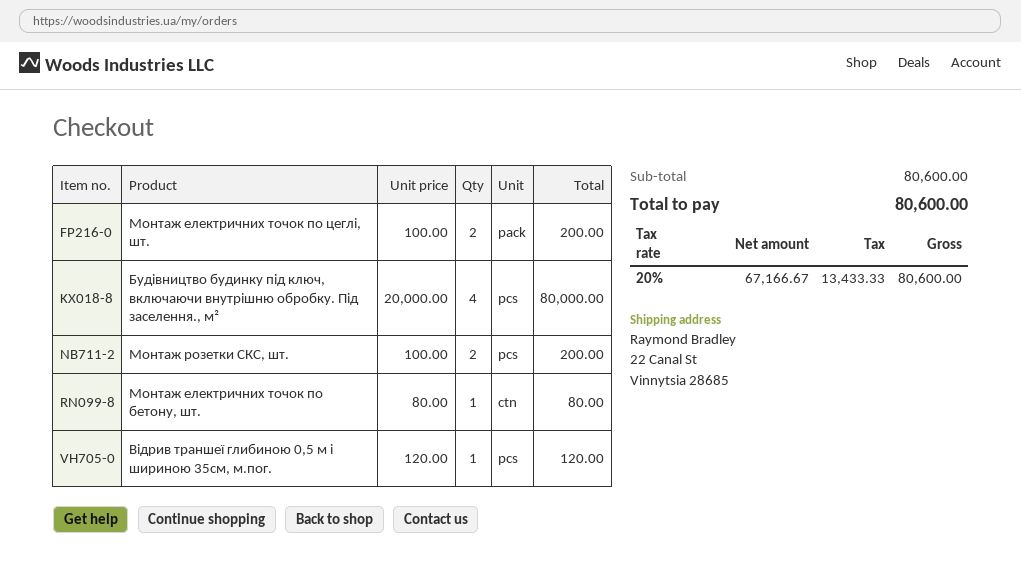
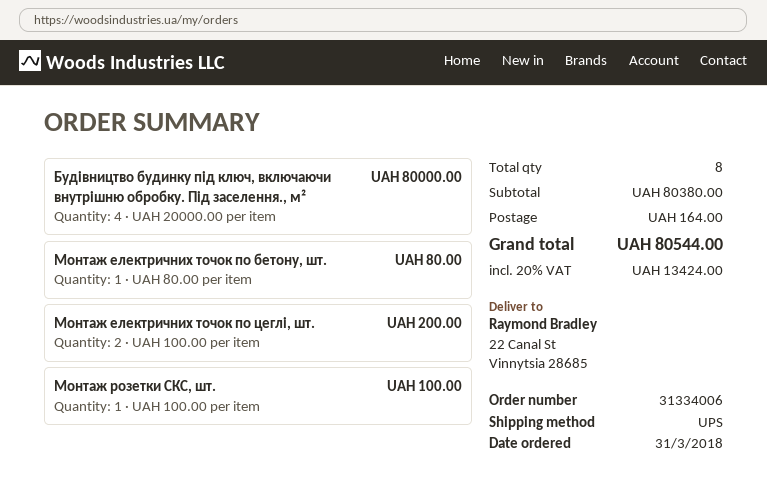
Монтаж розетки СКС, шт.: 2 x 100.00 = 200.00 -> 1 x 100.00 = 100.00
Відрив траншеї глибиною 0,5 м і шириною 35см, м.пог.: 1 x 120.00 = 120.00 -> none
subtotal: 80600.00 -> 80380.00
shipping: none -> 164.00
tax: 20% = 13433.33 -> 20% = 13424.00
total: 80600.00 -> 80544.00

